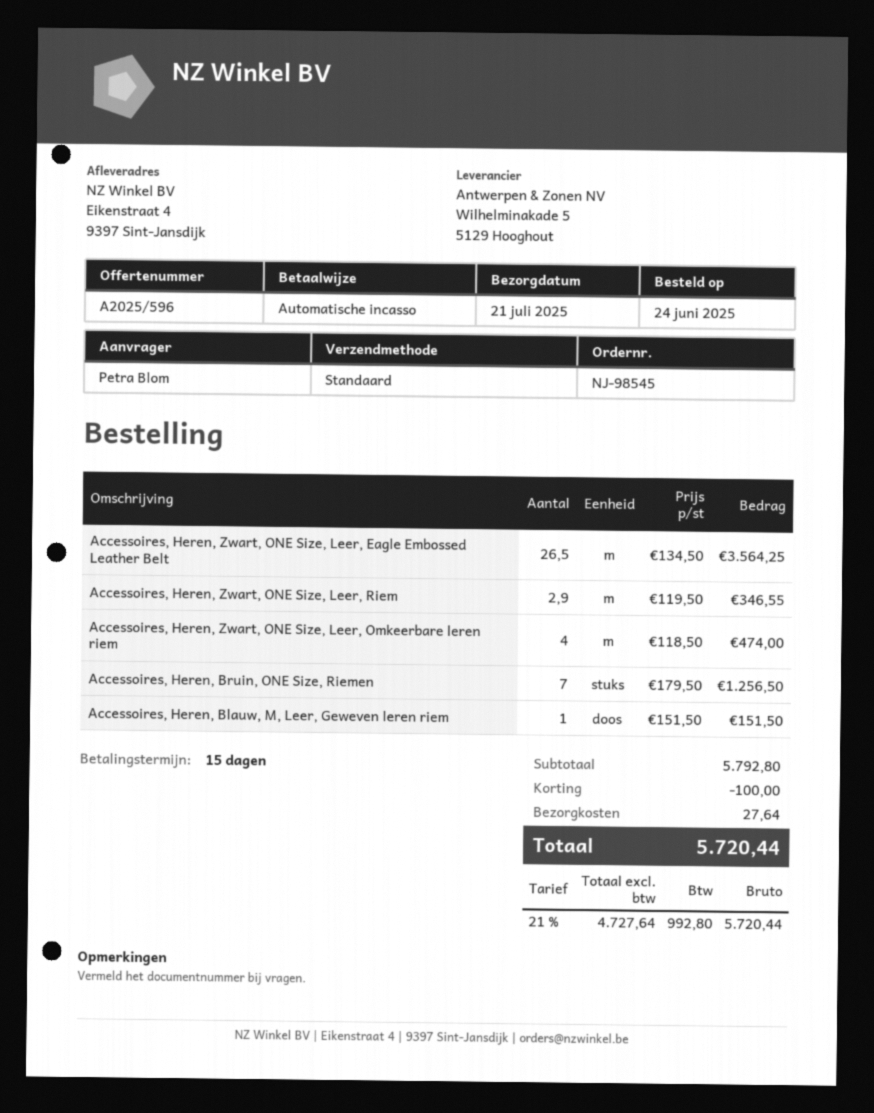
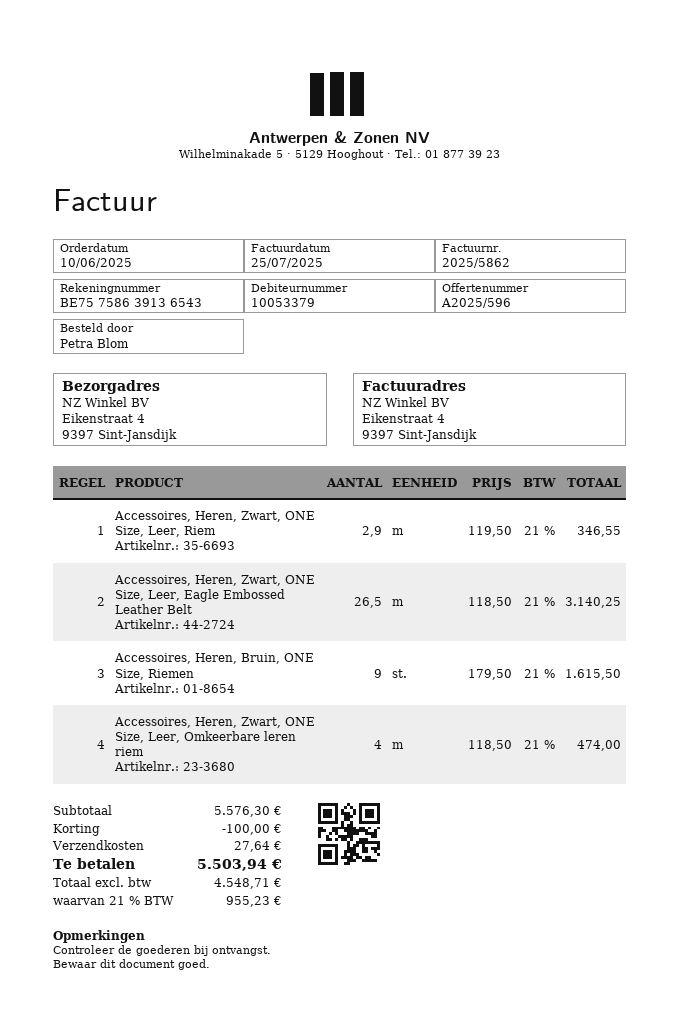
order date: 2025-06-24 -> 2025-06-10
Accessoires, Heren, Zwart, ONE Size, Leer, Eagle Embossed Leather Belt: 26.5 x 134.50 = 3564.25 -> 26.5 x 118.50 = 3140.25
Accessoires, Heren, Bruin, ONE Size, Riemen: 7 x 179.50 = 1256.50 -> 9 x 179.50 = 1615.50
Accessoires, Heren, Blauw, M, Leer, Geweven leren riem: 1 x 151.50 = 151.50 -> none
subtotal: 5792.80 -> 5576.30
net: 4727.64 -> 4548.71
tax: 21% = 992.80 -> 21% = 955.23
total: 5720.44 -> 5503.94

